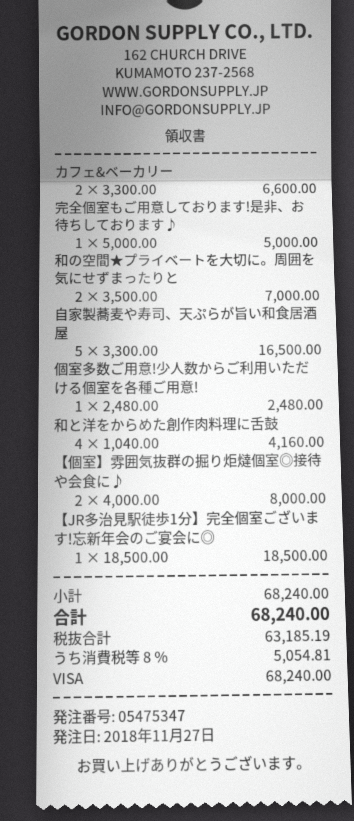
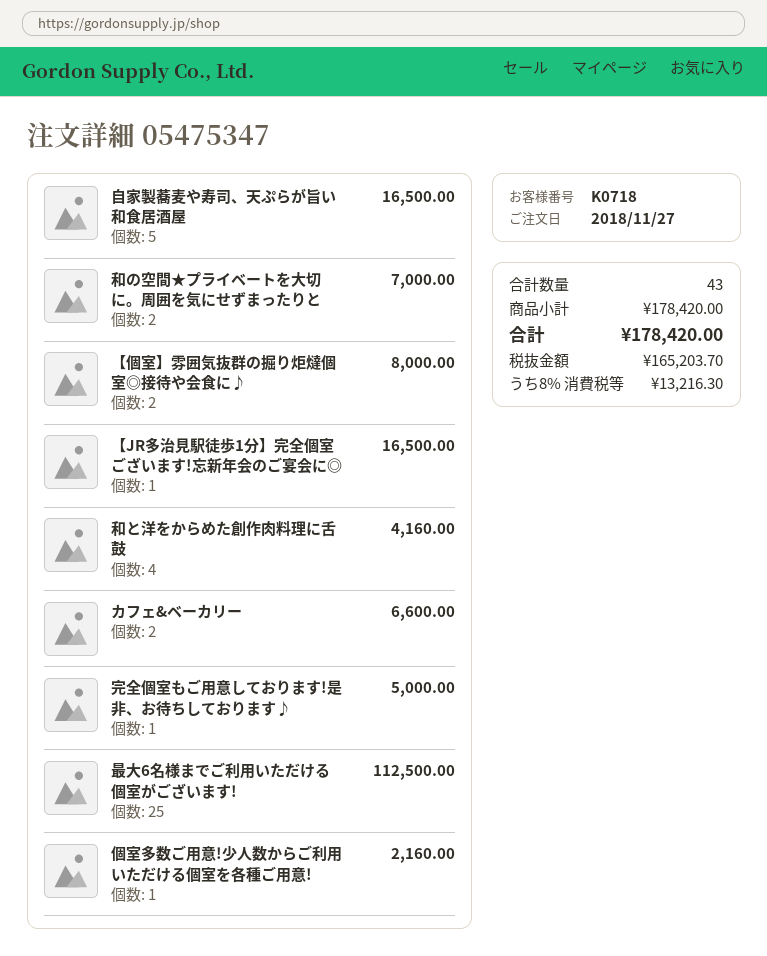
個室多数ご用意!少人数からご利用いただける個室を各種ご用意!: 1 for 2480.00 -> 1 for 2160.00
【JR多治見駅徒歩1分】完全個室ございます!忘新年会のご宴会に◎: 1 for 18500.00 -> 1 for 16500.00
最大6名様までご利用いただける個室がございます!: none -> 25 for 112500.00
subtotal: 68240.00 -> 178420.00
net: 63185.19 -> 165203.70
tax: 8% = 5054.81 -> 8% = 13216.30
total: 68240.00 -> 178420.00

